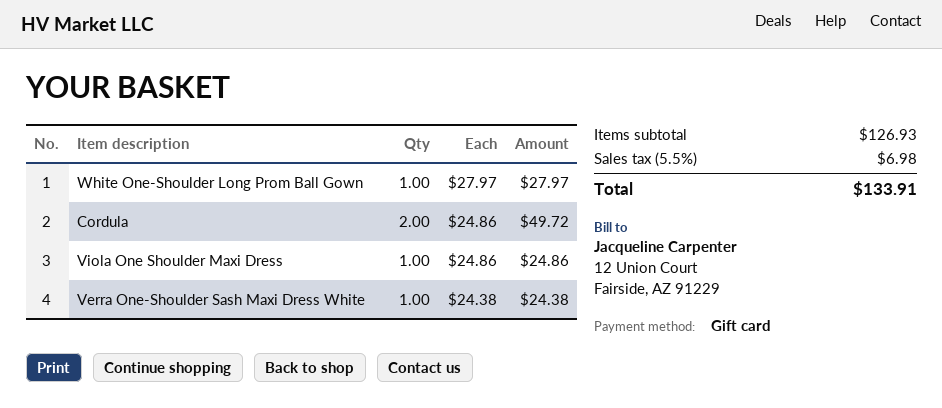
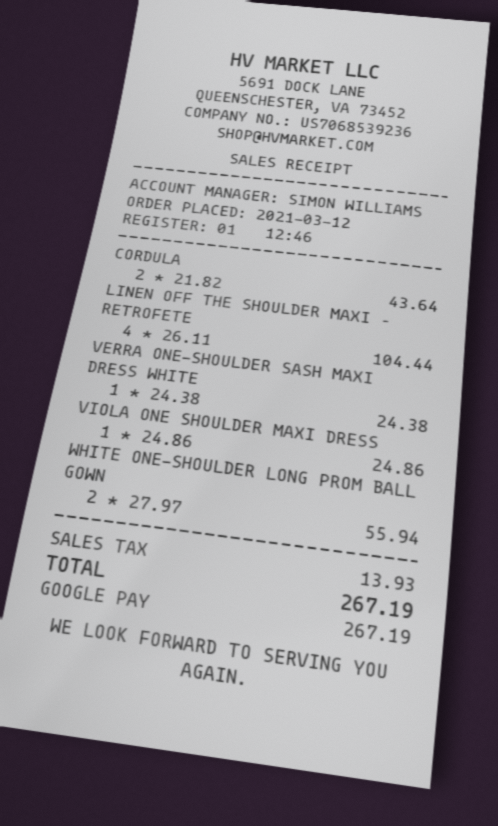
payment method: gift card -> Google Pay
White One-Shoulder Long Prom Ball Gown: 1 x 27.97 = 27.97 -> 2 x 27.97 = 55.94
Cordula: 2 x 24.86 = 49.72 -> 2 x 21.82 = 43.64
LINEN OFF THE SHOULDER MAXI – RETROFETE: none -> 4 x 26.11 = 104.44
tax: 6.98 -> 13.93
total: 133.91 -> 267.19

